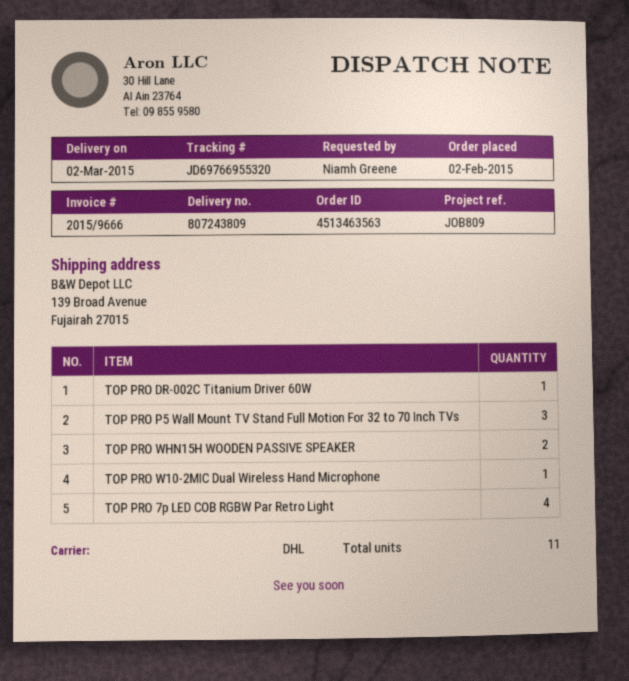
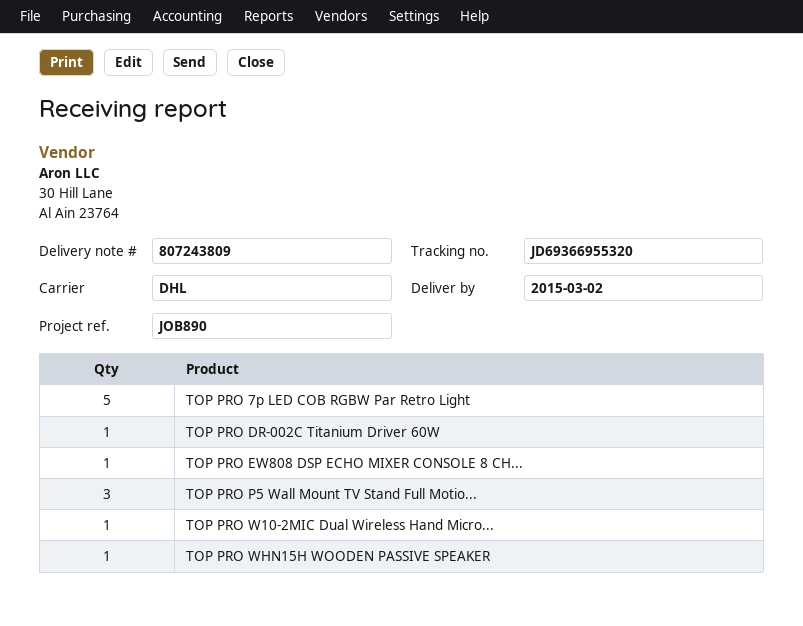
reference: JOB809 -> JOB890
tracking number: JD69766955320 -> JD69366955320
TOP PRO WHN15H WOODEN PASSIVE SPEAKER: 2 -> 1
TOP PRO 7p LED COB RGBW Par Retro Light: 4 -> 5
TOP PRO EW808 DSP ECHO MIXER CONSOLE 8 CH...: none -> 1

